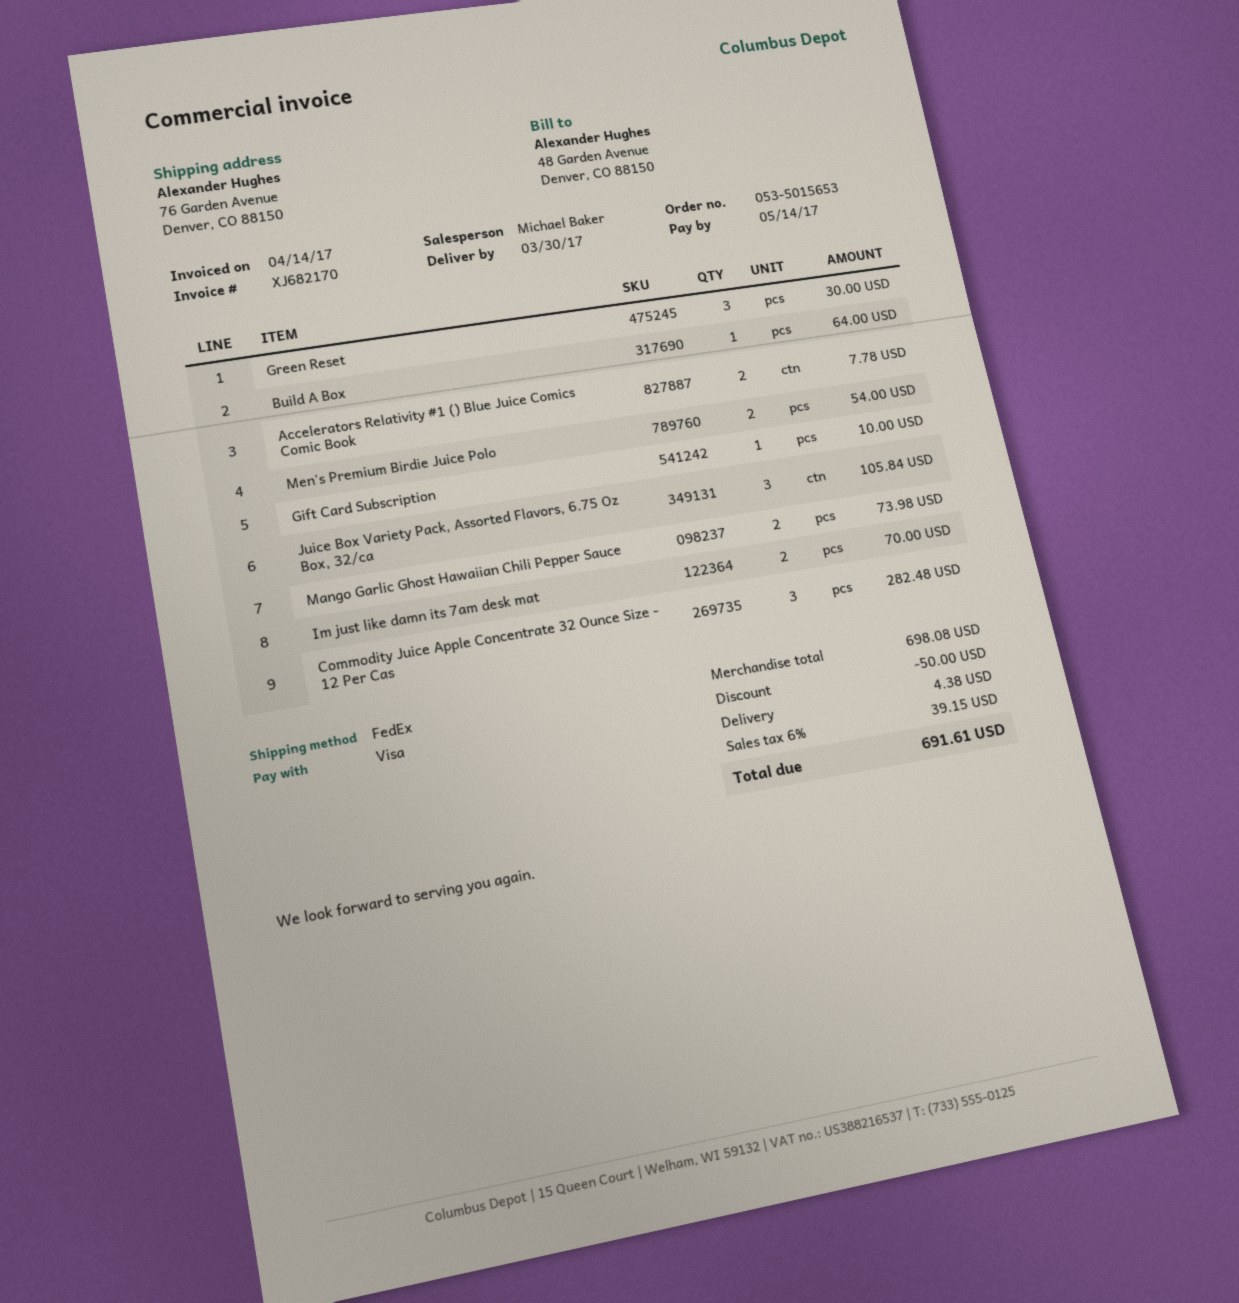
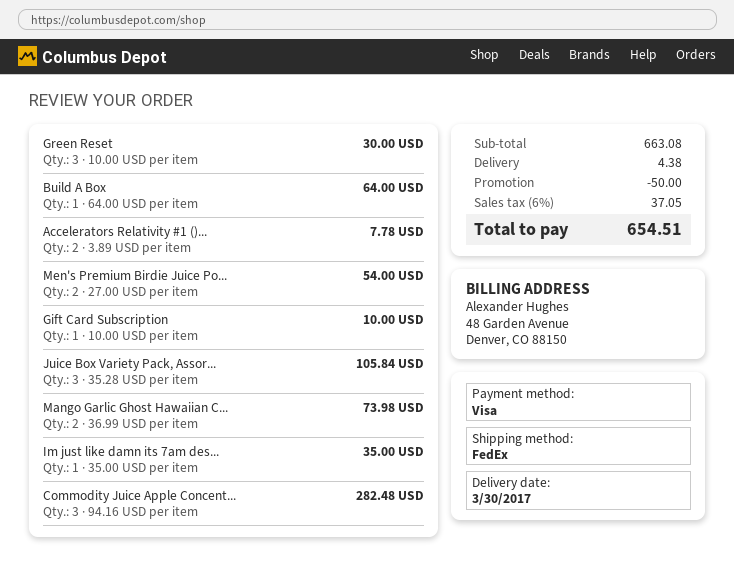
Im just like damn its 7am desk mat: 2 for 70.00 -> 1 for 35.00
subtotal: 698.08 -> 663.08
tax: 6% = 39.15 -> 6% = 37.05
total: 691.61 -> 654.51

